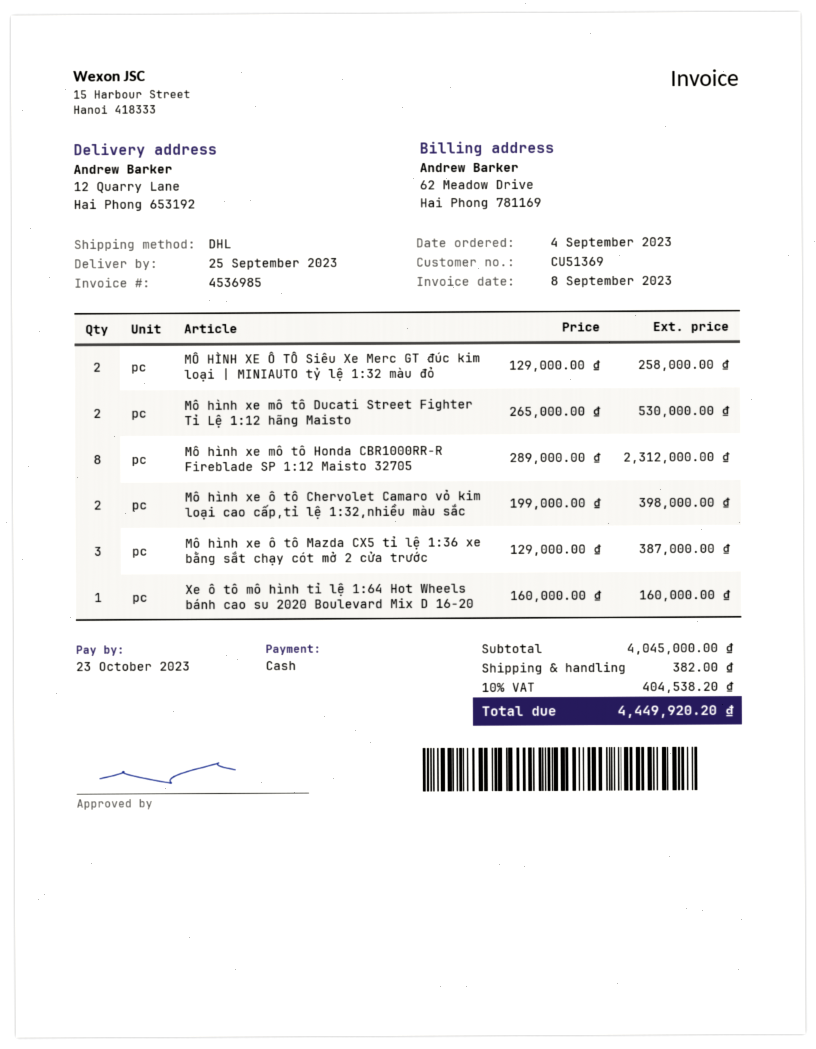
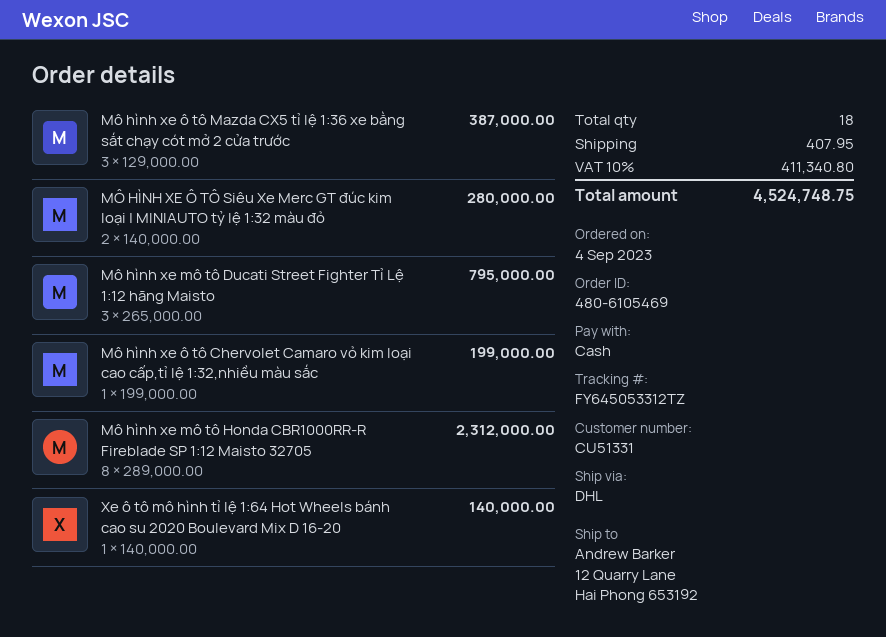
customer number: CU51369 -> CU51331
MÔ HÌNH XE Ô TÔ Siêu Xe Merc GT đúc kim loại | MINIAUTO tỷ lệ 1:32 màu đỏ: 2 x 129000.00 = 258000.00 -> 2 x 140000.00 = 280000.00
Mô hình xe mô tô Ducati Street Fighter Tỉ Lệ 1:12 hãng Maisto: 2 x 265000.00 = 530000.00 -> 3 x 265000.00 = 795000.00
Mô hình xe ô tô Chervolet Camaro vỏ kim loại cao cấp,tỉ lệ 1:32,nhiều màu sắc: 2 x 199000.00 = 398000.00 -> 1 x 199000.00 = 199000.00
Xe ô tô mô hình tỉ lệ 1:64 Hot Wheels bánh cao su 2020 Boulevard Mix D 16-20: 1 x 160000.00 = 160000.00 -> 1 x 140000.00 = 140000.00
shipping: 382.00 -> 407.95
tax: 10% = 404538.20 -> 10% = 411340.80
total: 4449920.20 -> 4524748.75

